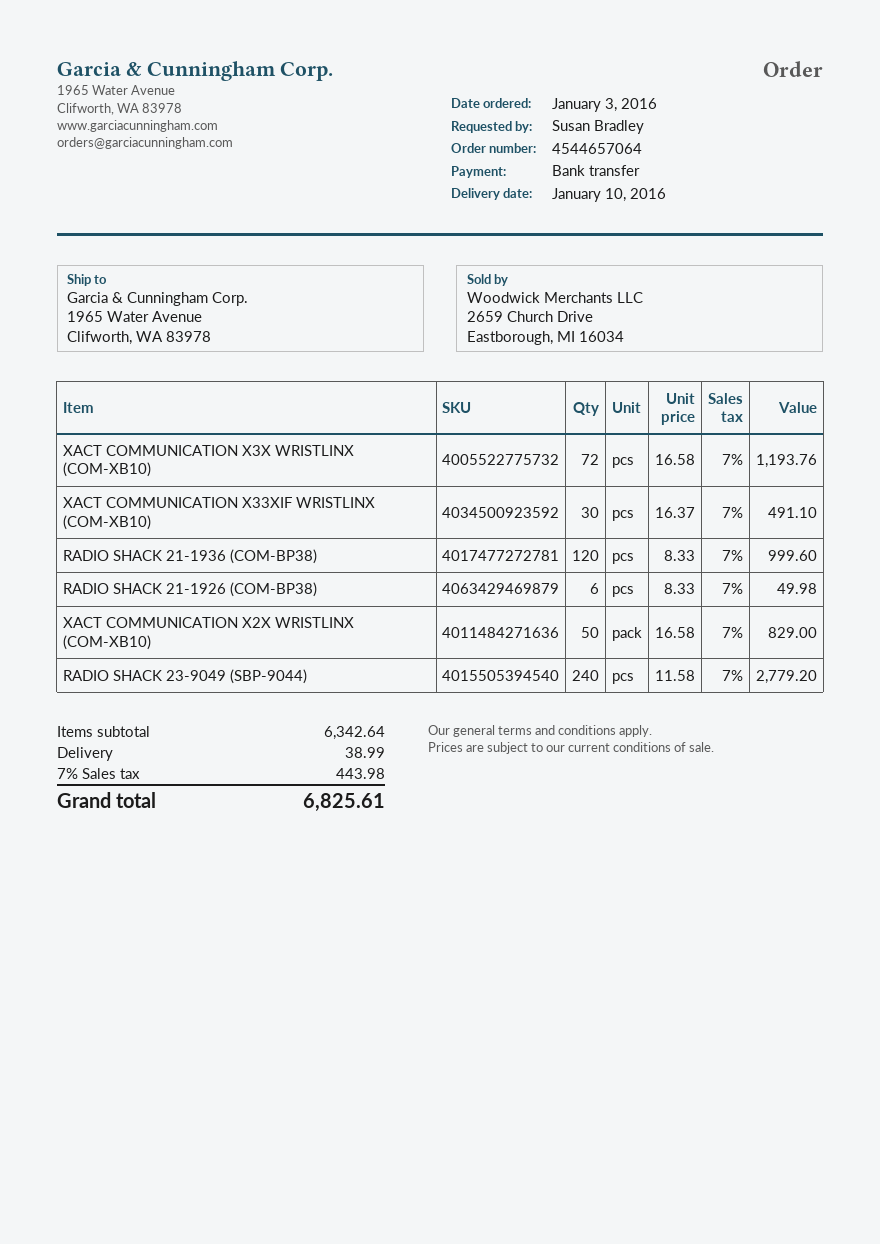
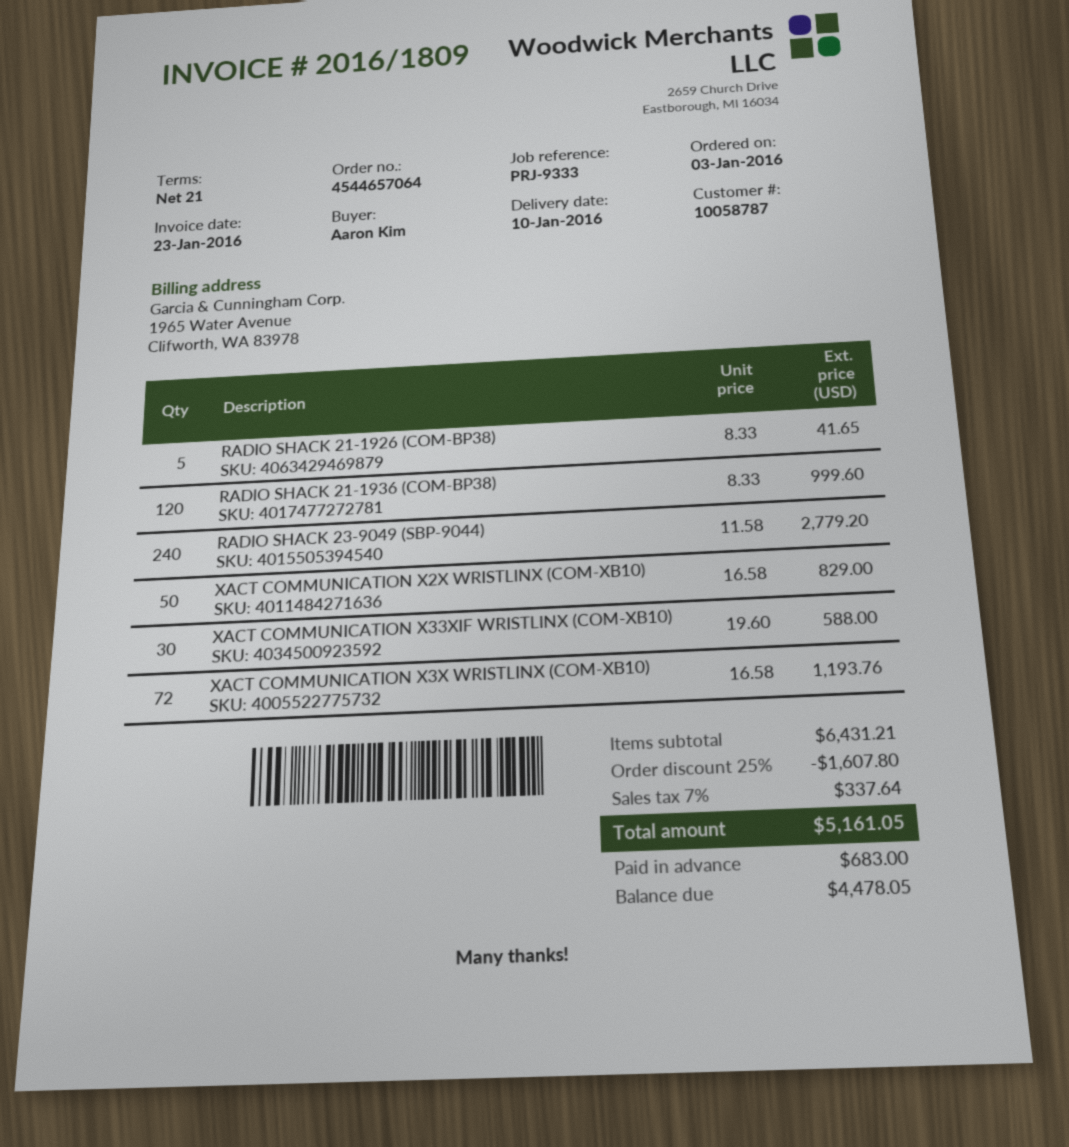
ordered by: Susan Bradley -> Aaron Kim
XACT COMMUNICATION X33XIF WRISTLINX (COM-XB10): 30 x 16.37 = 491.10 -> 30 x 19.60 = 588.00
RADIO SHACK 21-1926 (COM-BP38): 6 x 8.33 = 49.98 -> 5 x 8.33 = 41.65
subtotal: 6342.64 -> 6431.21
discount: none -> 25% = 1607.80
shipping: 38.99 -> none
tax: 7% = 443.98 -> 7% = 337.64
total: 6825.61 -> 5161.05

